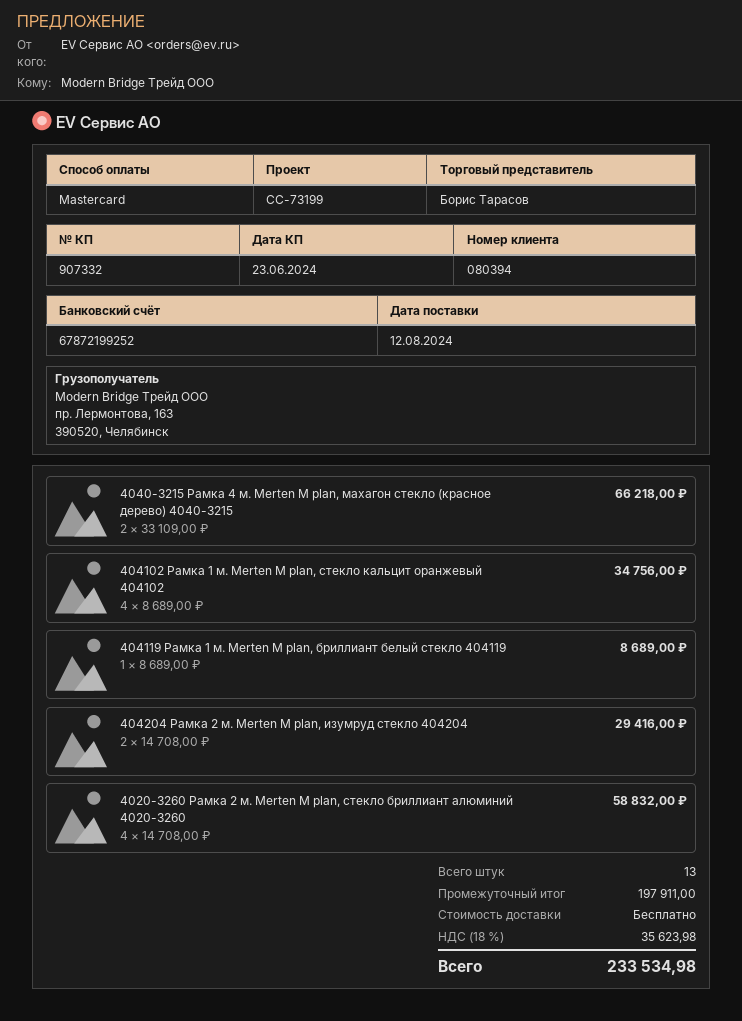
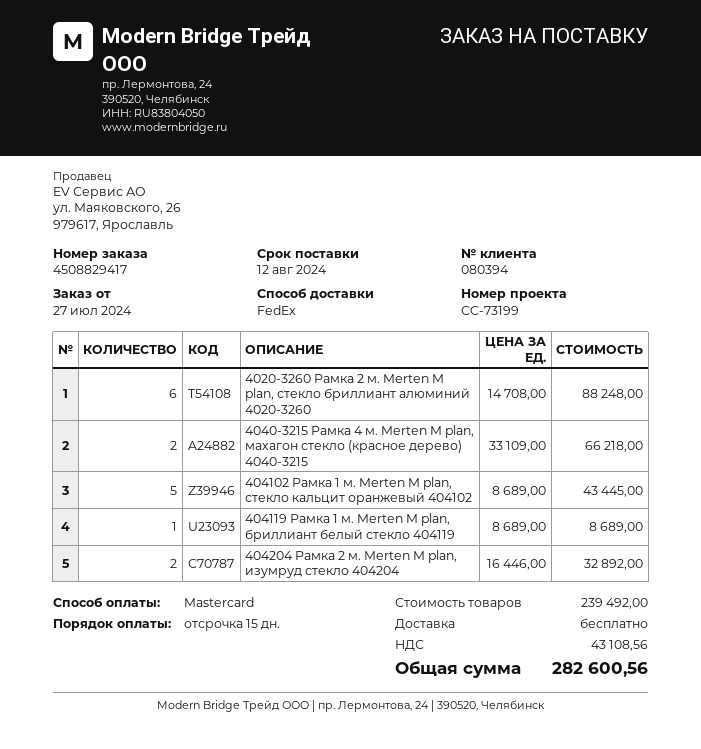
404102 Рамка 1 м. Merten M plan, стекло кальцит оранжевый 404102: 4 x 8689.00 = 34756.00 -> 5 x 8689.00 = 43445.00
404204 Рамка 2 м. Merten M plan, изумруд стекло 404204: 2 x 14708.00 = 29416.00 -> 2 x 16446.00 = 32892.00
4020-3260 Рамка 2 м. Merten M plan, стекло бриллиант алюминий 4020-3260: 4 x 14708.00 = 58832.00 -> 6 x 14708.00 = 88248.00
subtotal: 197911.00 -> 239492.00
tax: 35623.98 -> 43108.56
total: 233534.98 -> 282600.56

